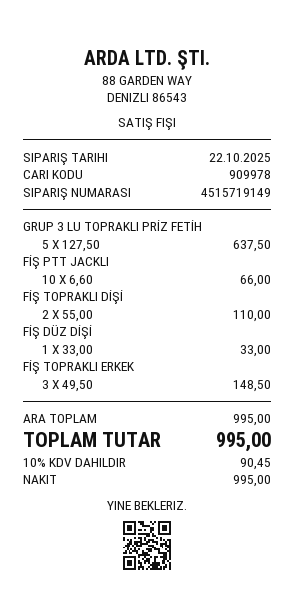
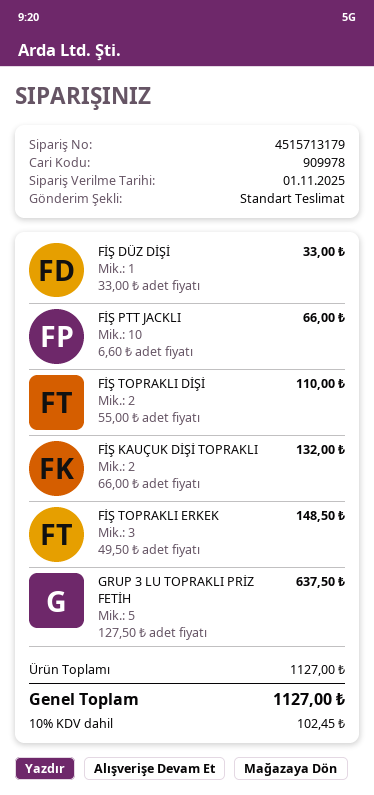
order number: 4515719149 -> 4515713179
order date: 2025-10-22 -> 2025-11-01
FİŞ KAUÇUK DİŞİ TOPRAKLI: none -> 2 x 66.00 = 132.00
subtotal: 995.00 -> 1127.00
tax: 10% = 90.45 -> 10% = 102.45
total: 995.00 -> 1127.00

